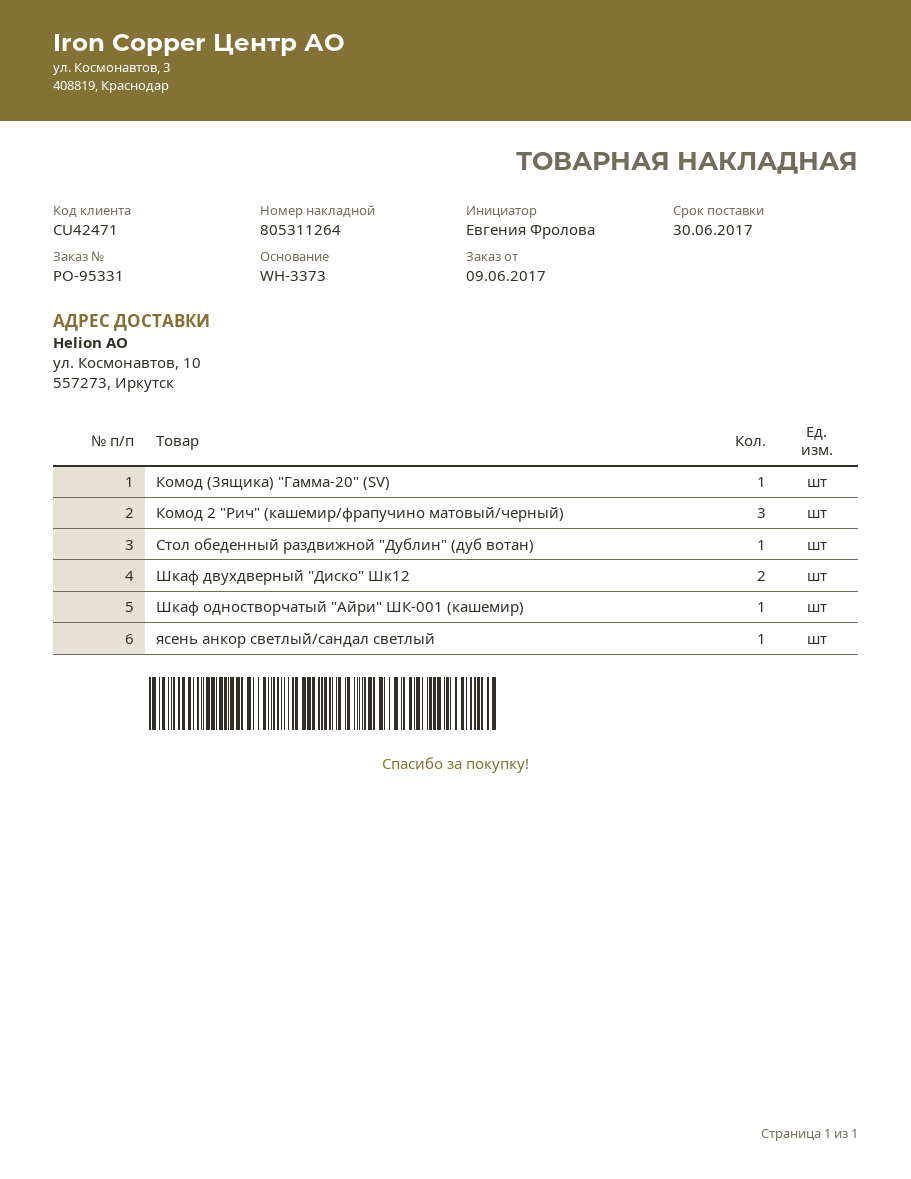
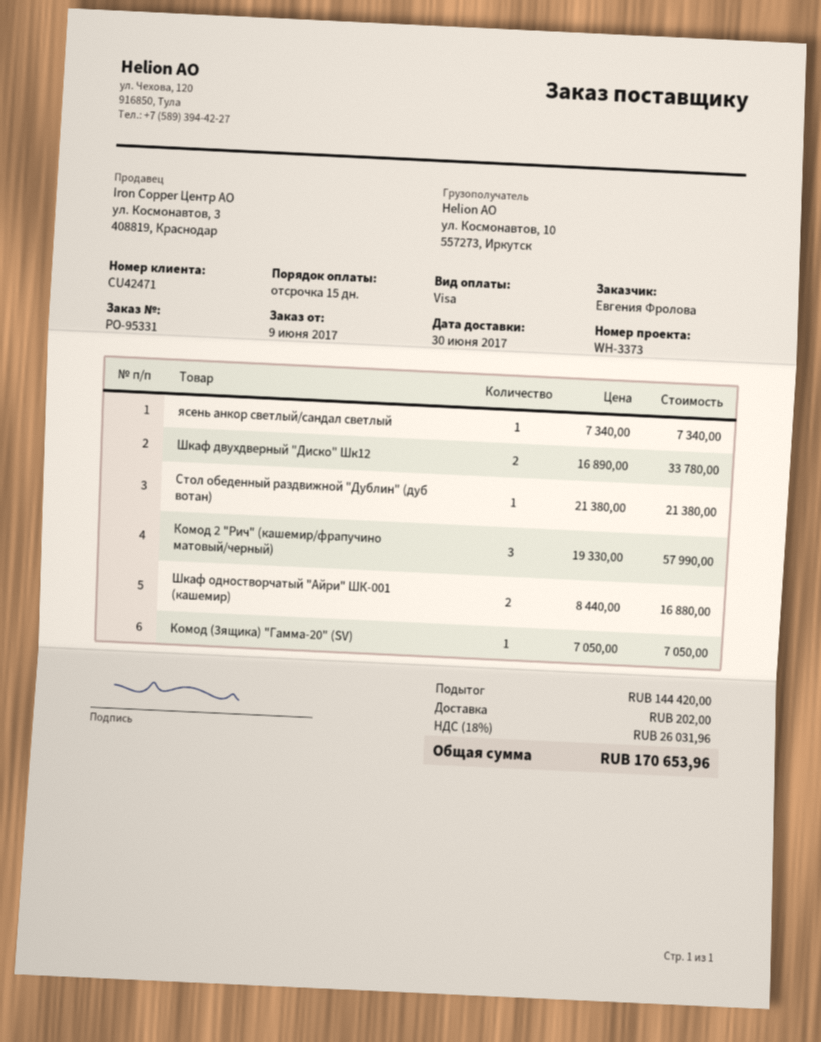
Шкаф одностворчатый "Айри" ШК-001 (кашемир): 1 -> 2

